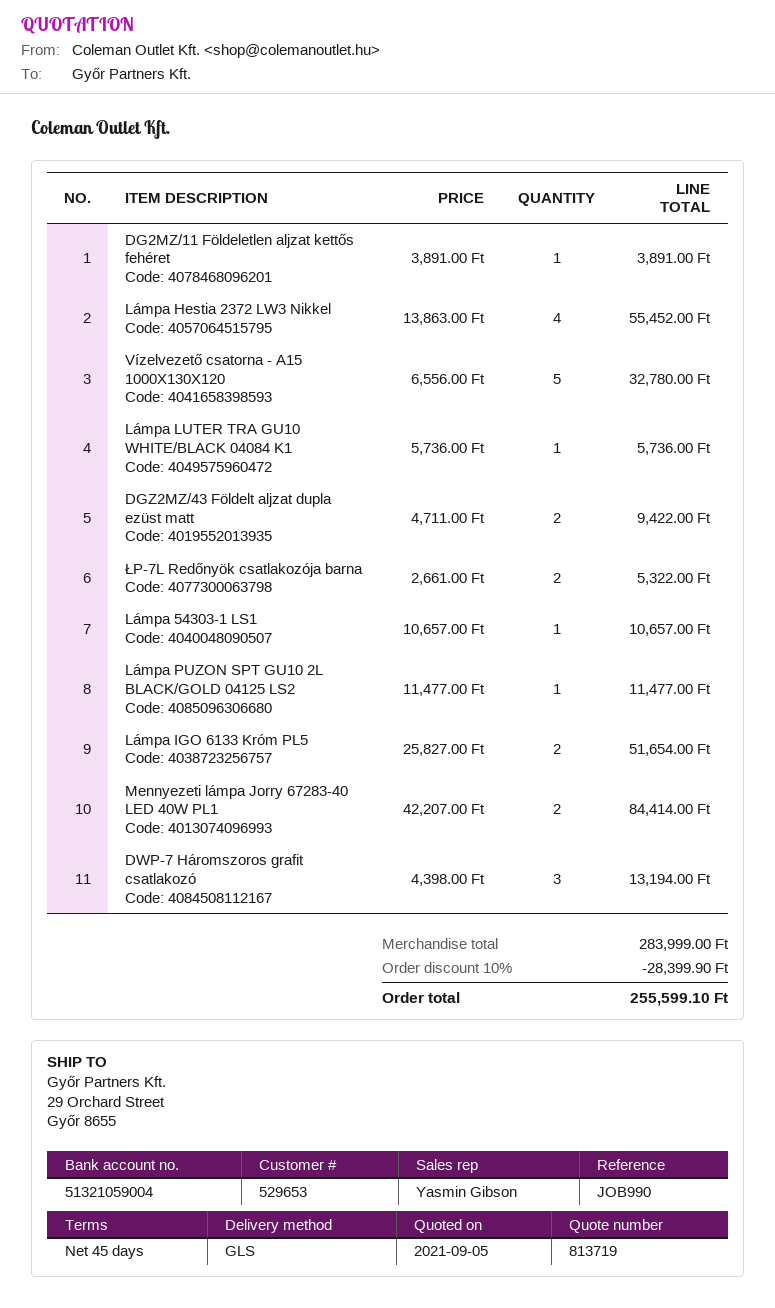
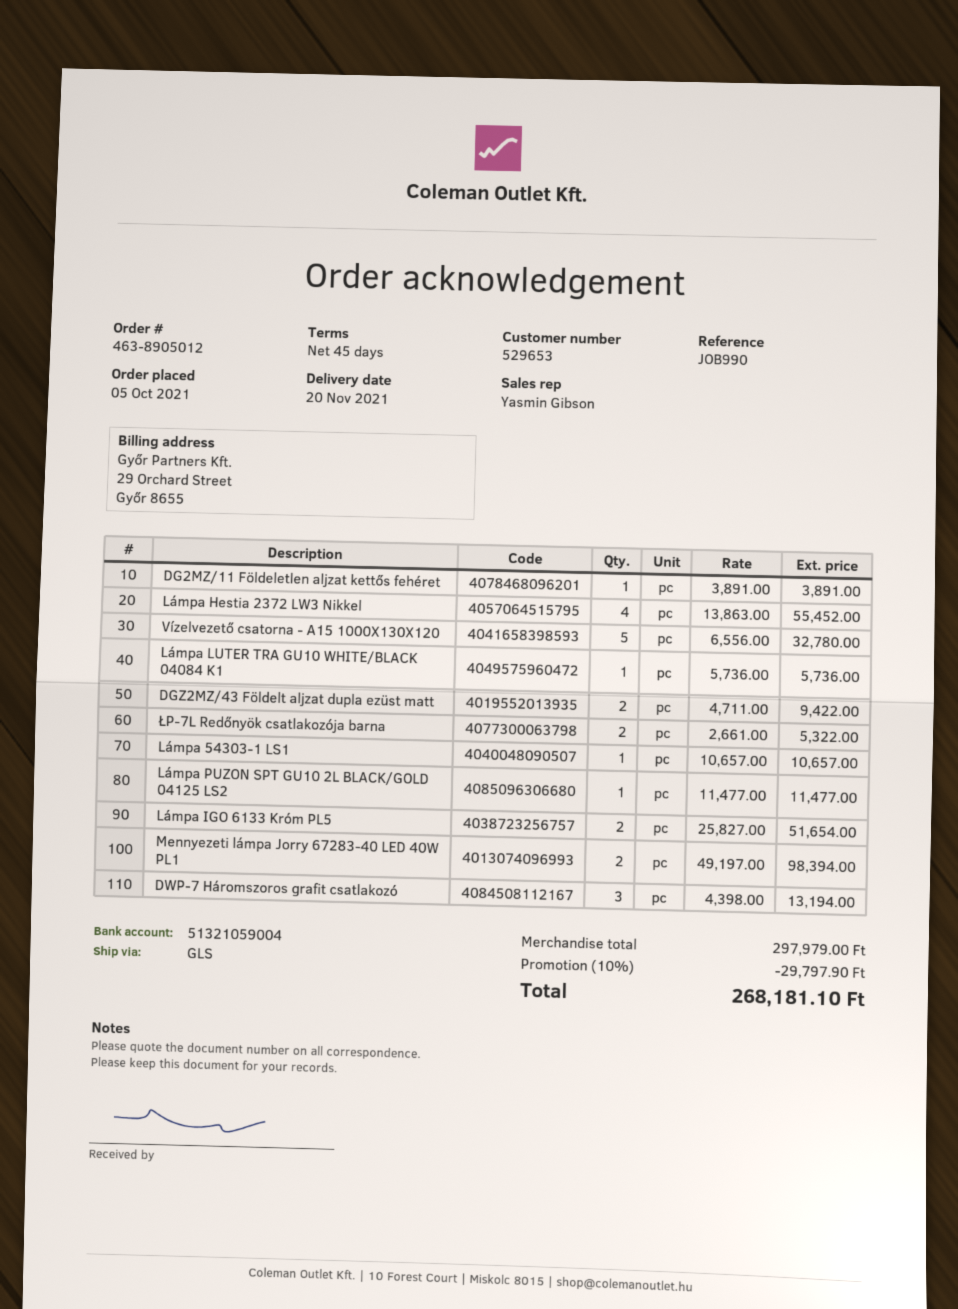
Mennyezeti lámpa Jorry 67283-40 LED 40W PL1: 2 x 42207.00 = 84414.00 -> 2 x 49197.00 = 98394.00
subtotal: 283999.00 -> 297979.00
discount: 10% = 28399.90 -> 10% = 29797.90
total: 255599.10 -> 268181.10

